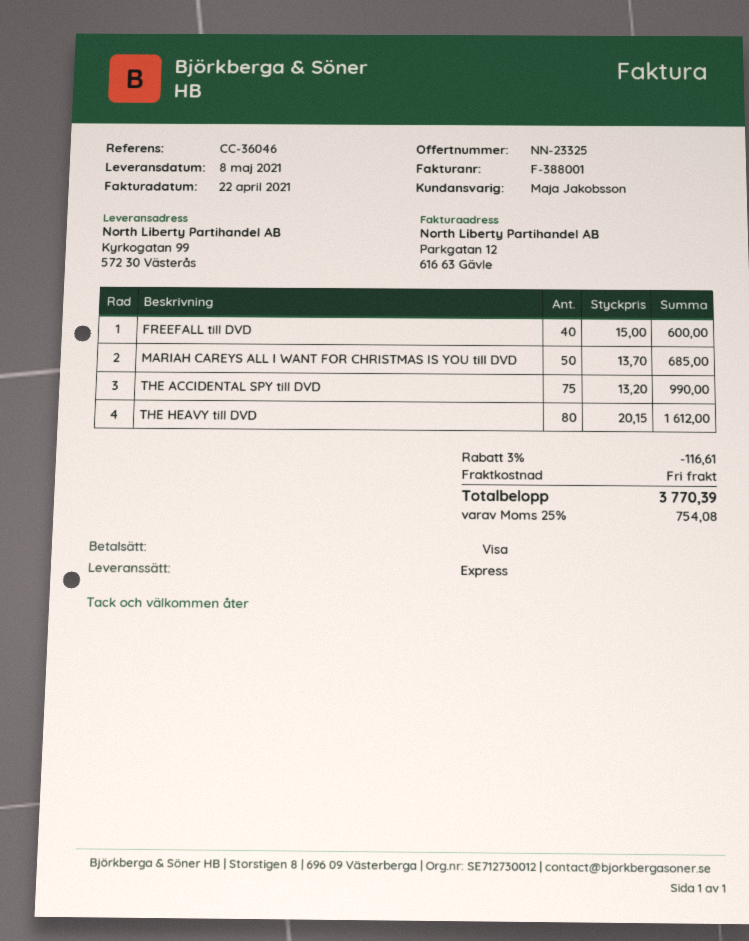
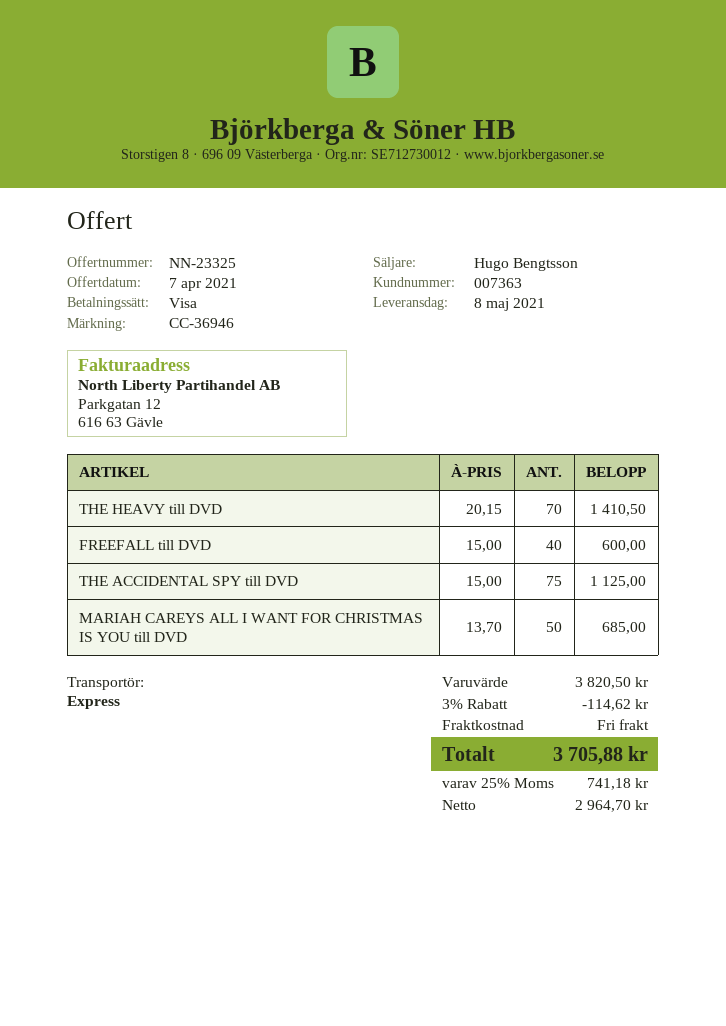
reference: CC-36046 -> CC-36946
sales rep: Maja Jakobsson -> Hugo Bengtsson
THE ACCIDENTAL SPY till DVD: 75 x 13.20 = 990.00 -> 75 x 15.00 = 1125.00
THE HEAVY till DVD: 80 x 20.15 = 1612.00 -> 70 x 20.15 = 1410.50
discount: 3% = 116.61 -> 3% = 114.62
tax: 25% = 754.08 -> 25% = 741.18
total: 3770.39 -> 3705.88

